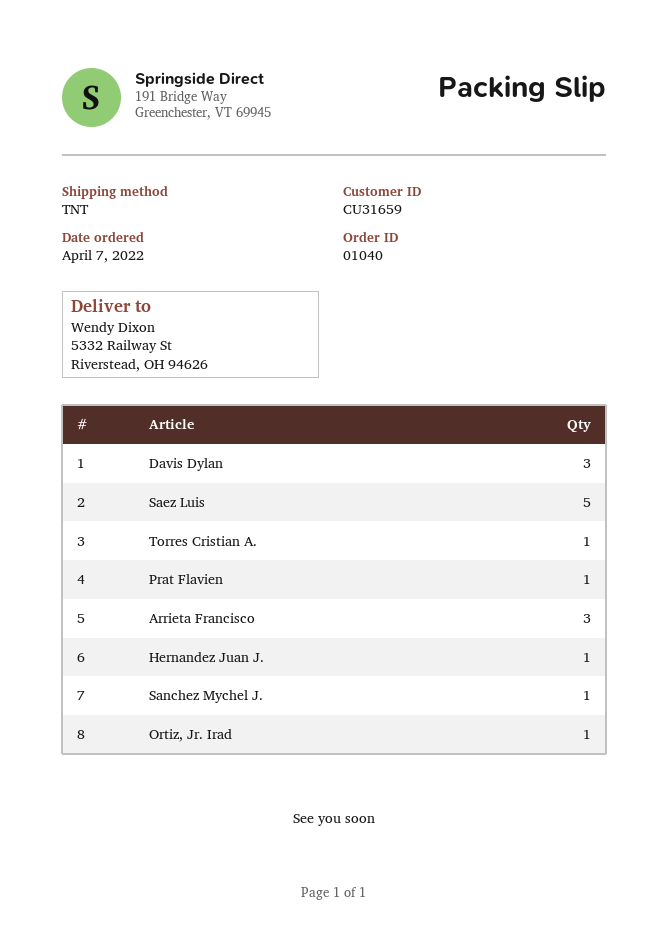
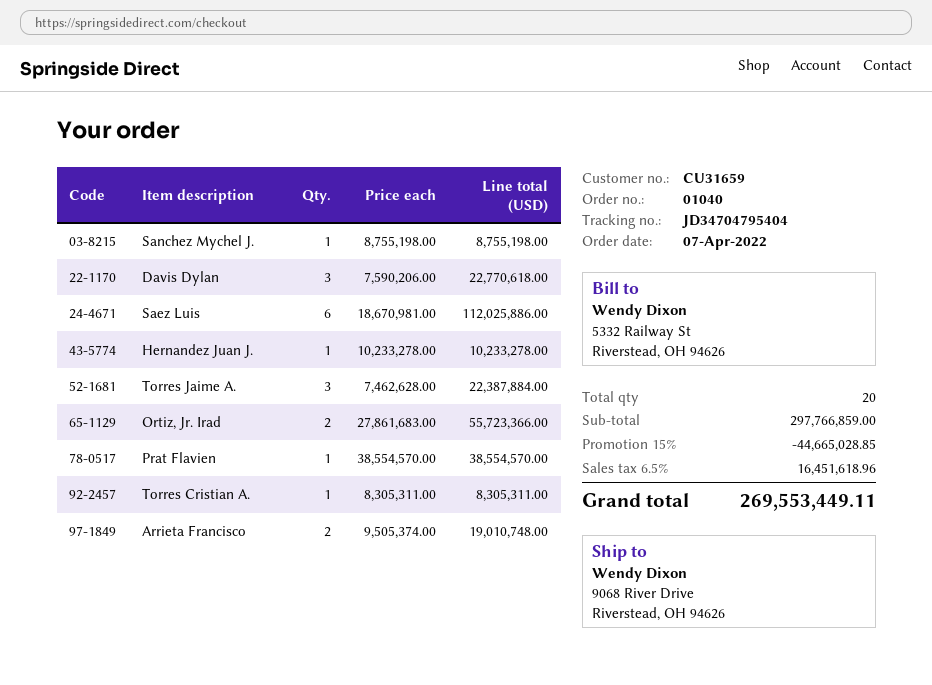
ship to: 5332 Railway St, Riverstead, OH 94626 -> 9068 River Drive, Riverstead, OH 94626
Saez Luis: 5 -> 6
Arrieta Francisco: 3 -> 2
Ortiz, Jr. Irad: 1 -> 2
Torres Jaime A.: none -> 3

